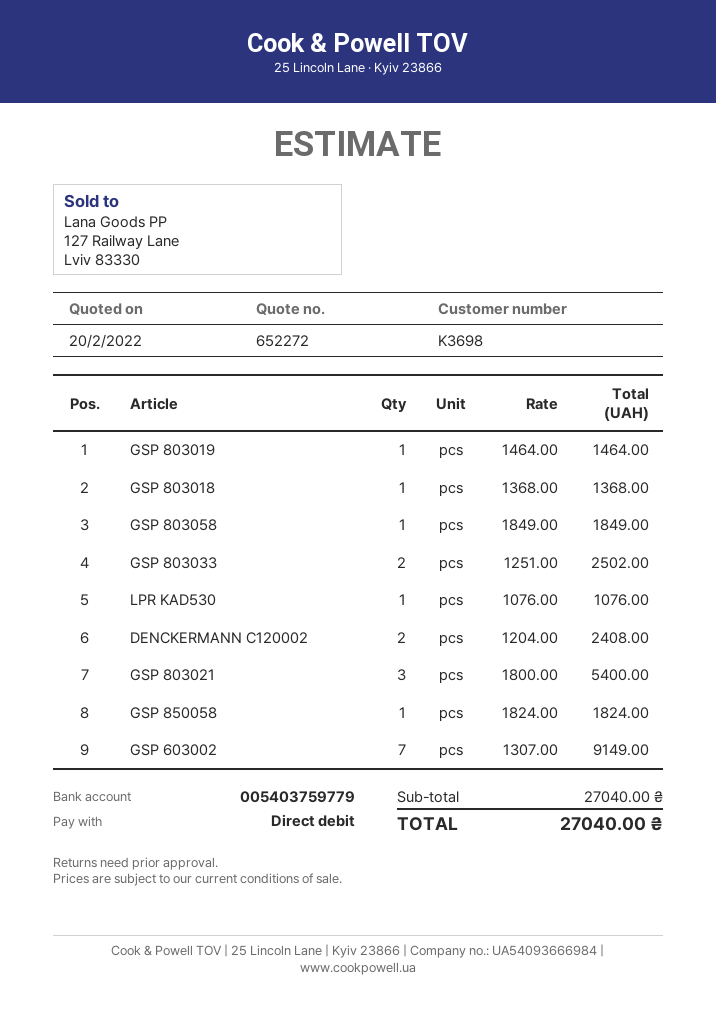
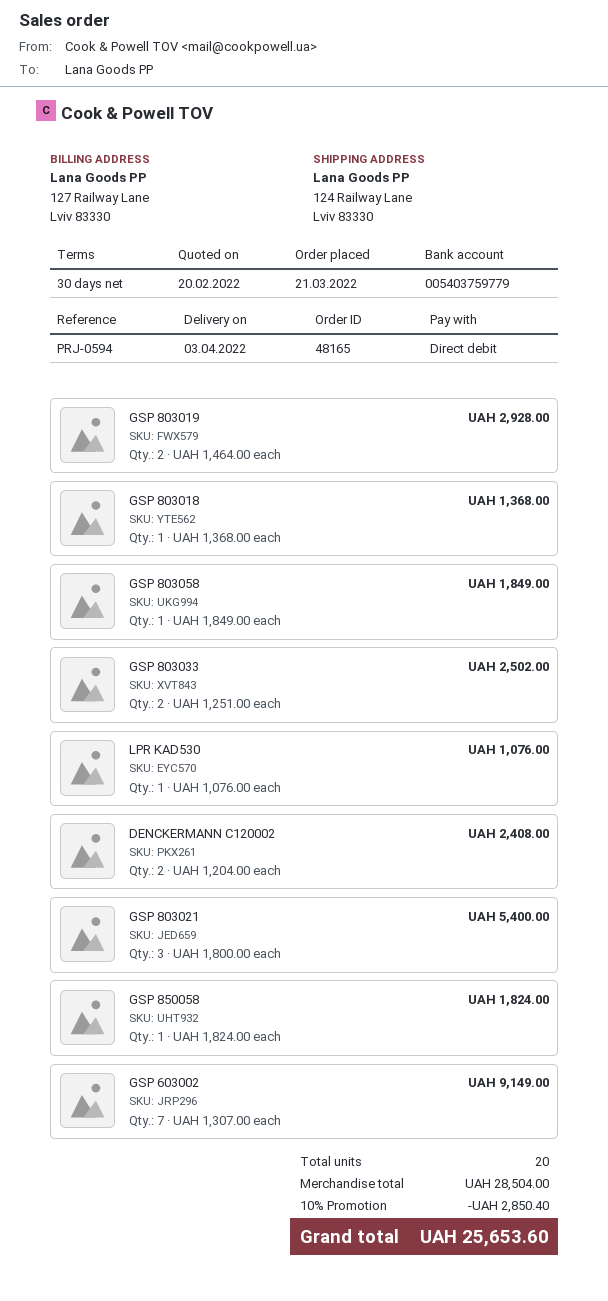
GSP 803019: 1 x 1464.00 = 1464.00 -> 2 x 1464.00 = 2928.00
subtotal: 27040.00 -> 28504.00
discount: none -> 10% = 2850.40
total: 27040.00 -> 25653.60

